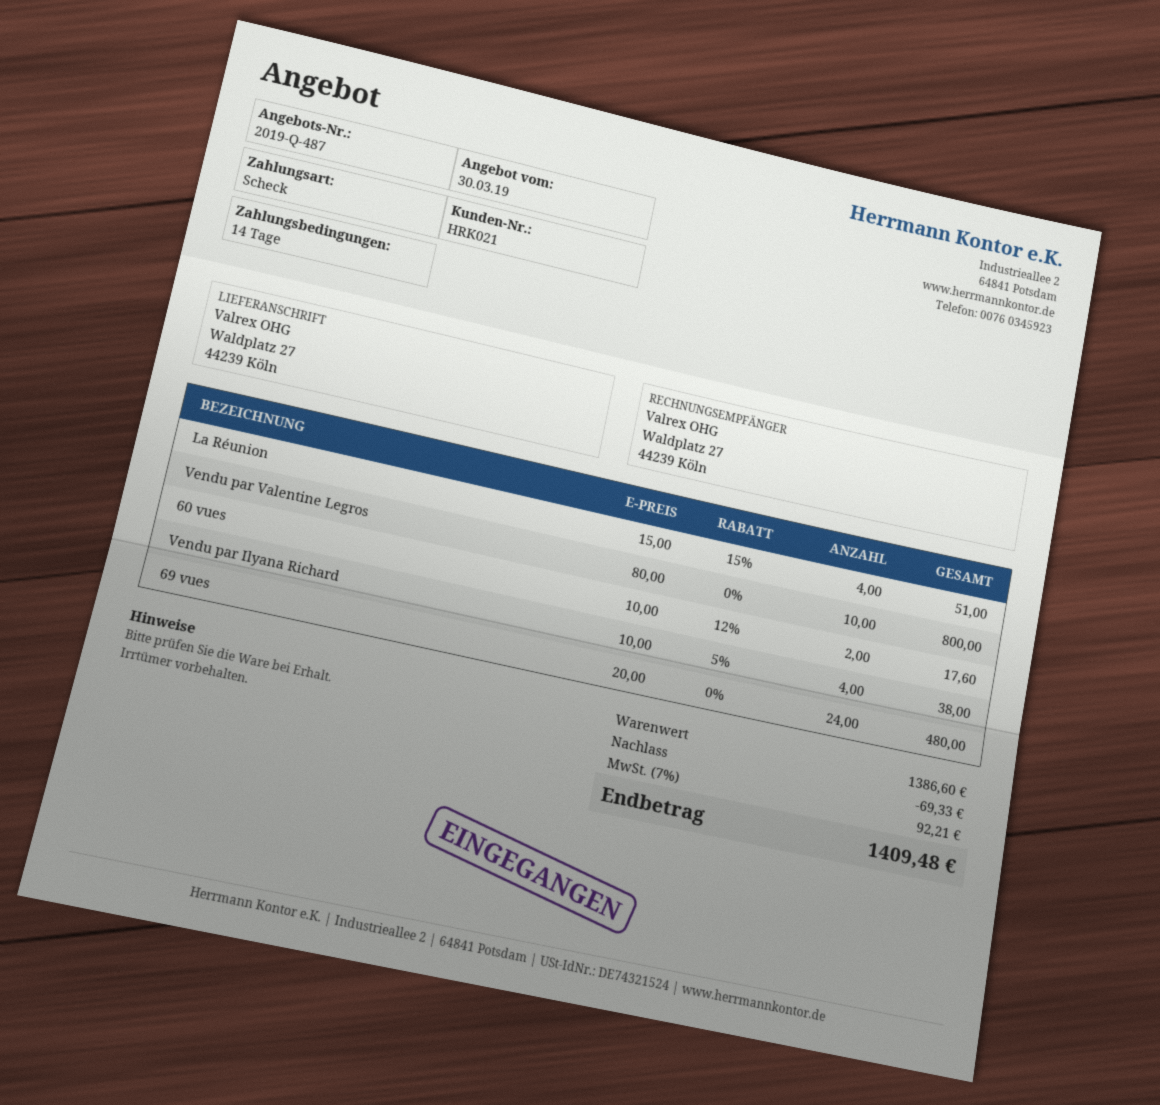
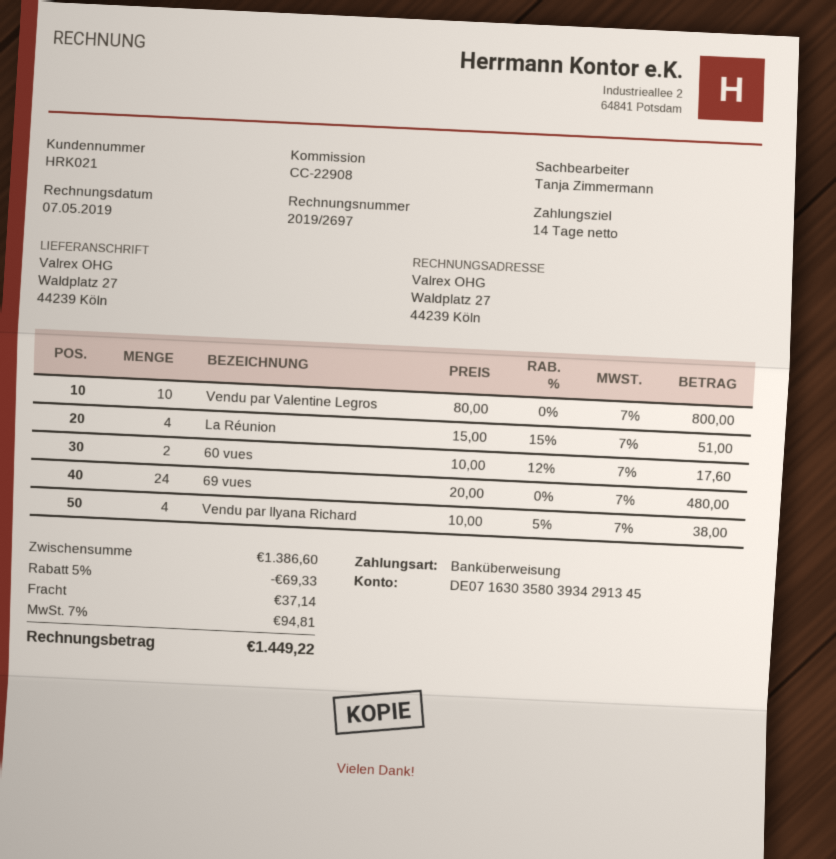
payment method: cheque -> bank transfer
shipping: none -> 37.14
tax: 7% = 92.21 -> 7% = 94.81
total: 1409.48 -> 1449.22

